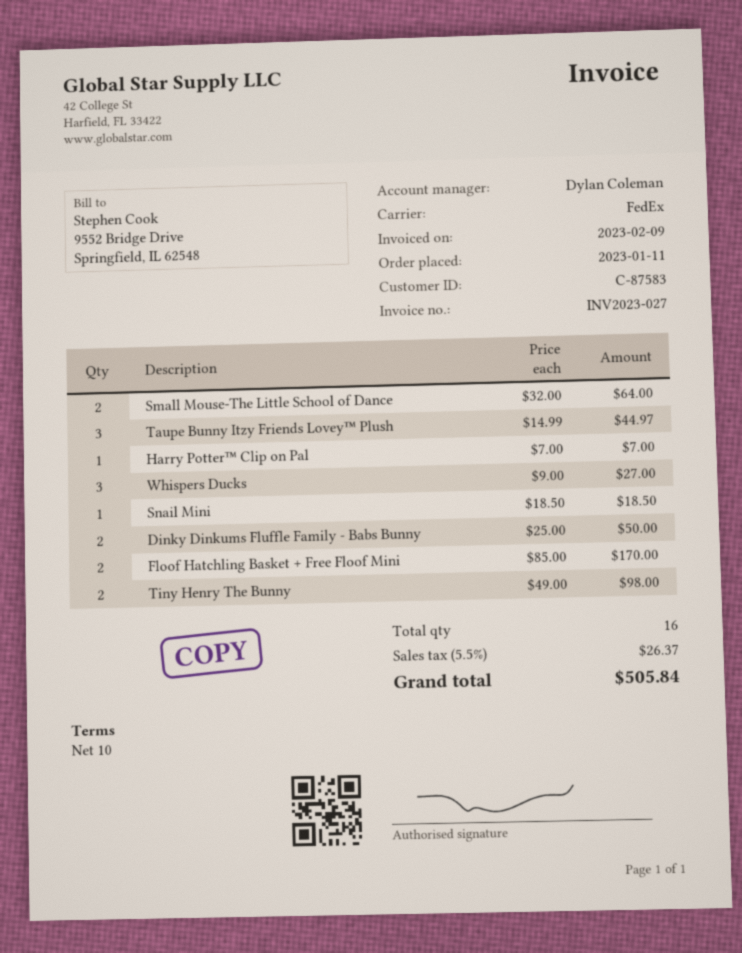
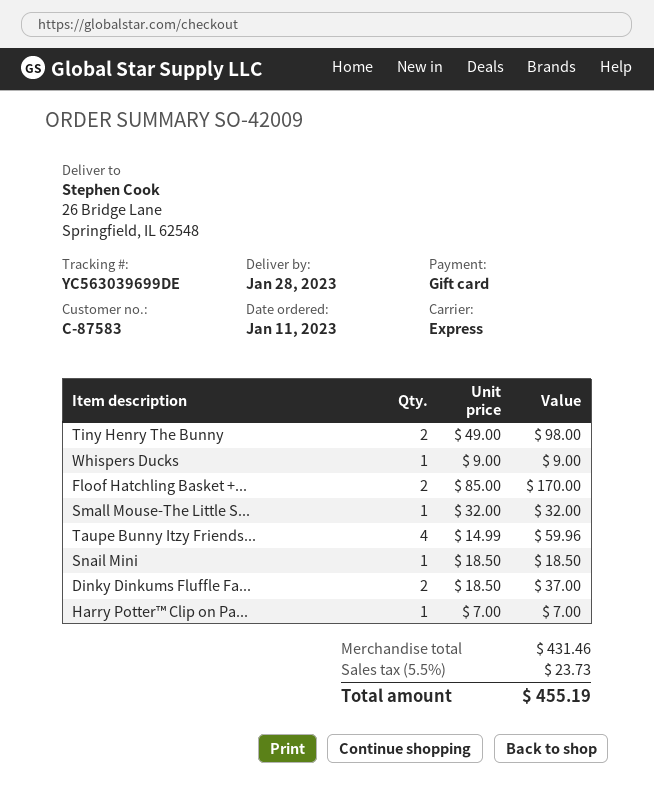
shipping method: FedEx -> express
Small Mouse-The Little School of Dance: 2 x 32.00 = 64.00 -> 1 x 32.00 = 32.00
Taupe Bunny Itzy Friends Lovey™ Plush: 3 x 14.99 = 44.97 -> 4 x 14.99 = 59.96
Whispers Ducks: 3 x 9.00 = 27.00 -> 1 x 9.00 = 9.00
Dinky Dinkums Fluffle Family - Babs Bunny: 2 x 25.00 = 50.00 -> 2 x 18.50 = 37.00
tax: 5.5% = 26.37 -> 5.5% = 23.73
total: 505.84 -> 455.19

